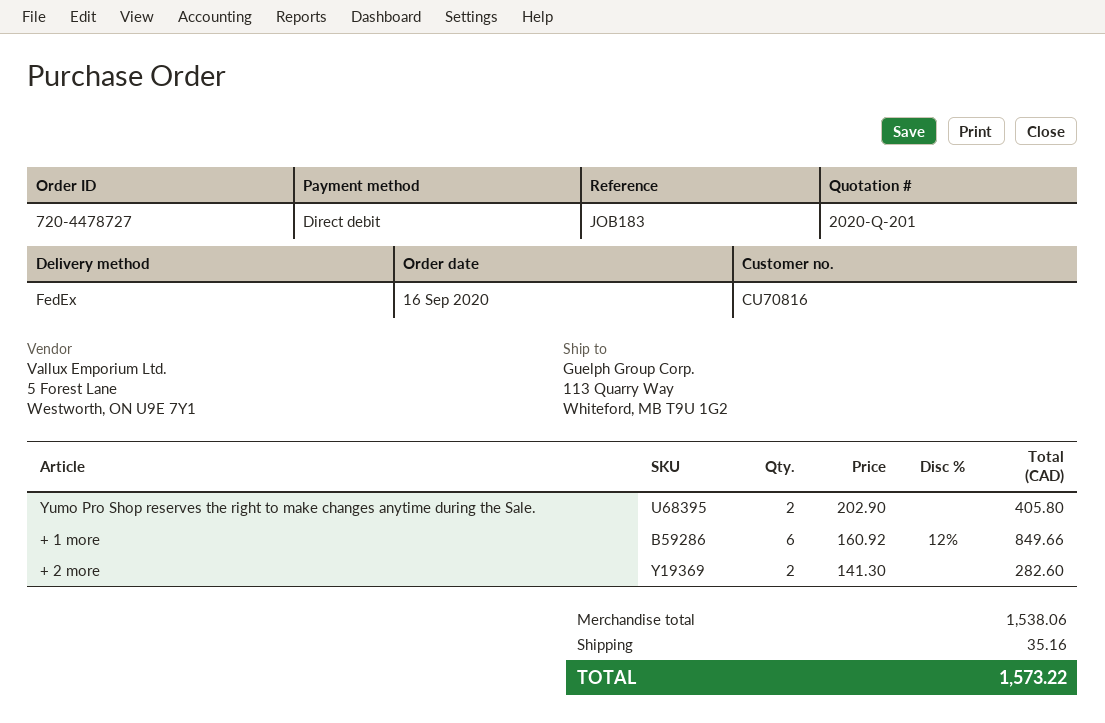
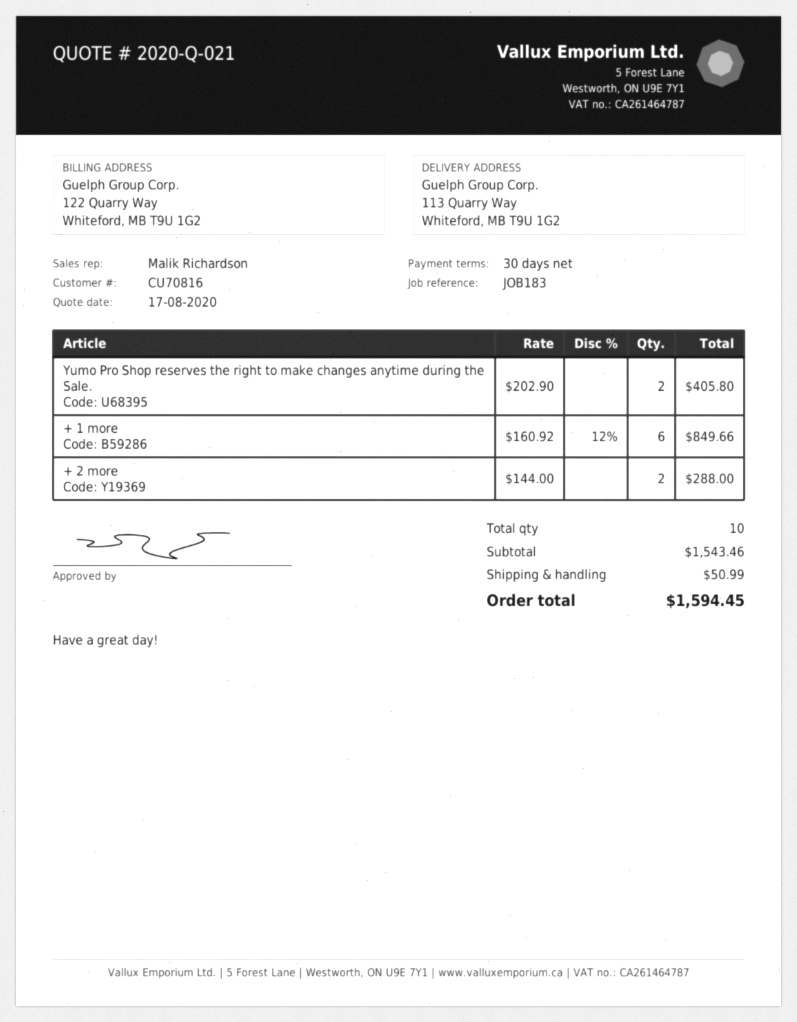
quote number: 2020-Q-201 -> 2020-Q-021
+ 2 more: 2 x 141.30 = 282.60 -> 2 x 144.00 = 288.00
subtotal: 1538.06 -> 1543.46
shipping: 35.16 -> 50.99
total: 1573.22 -> 1594.45

